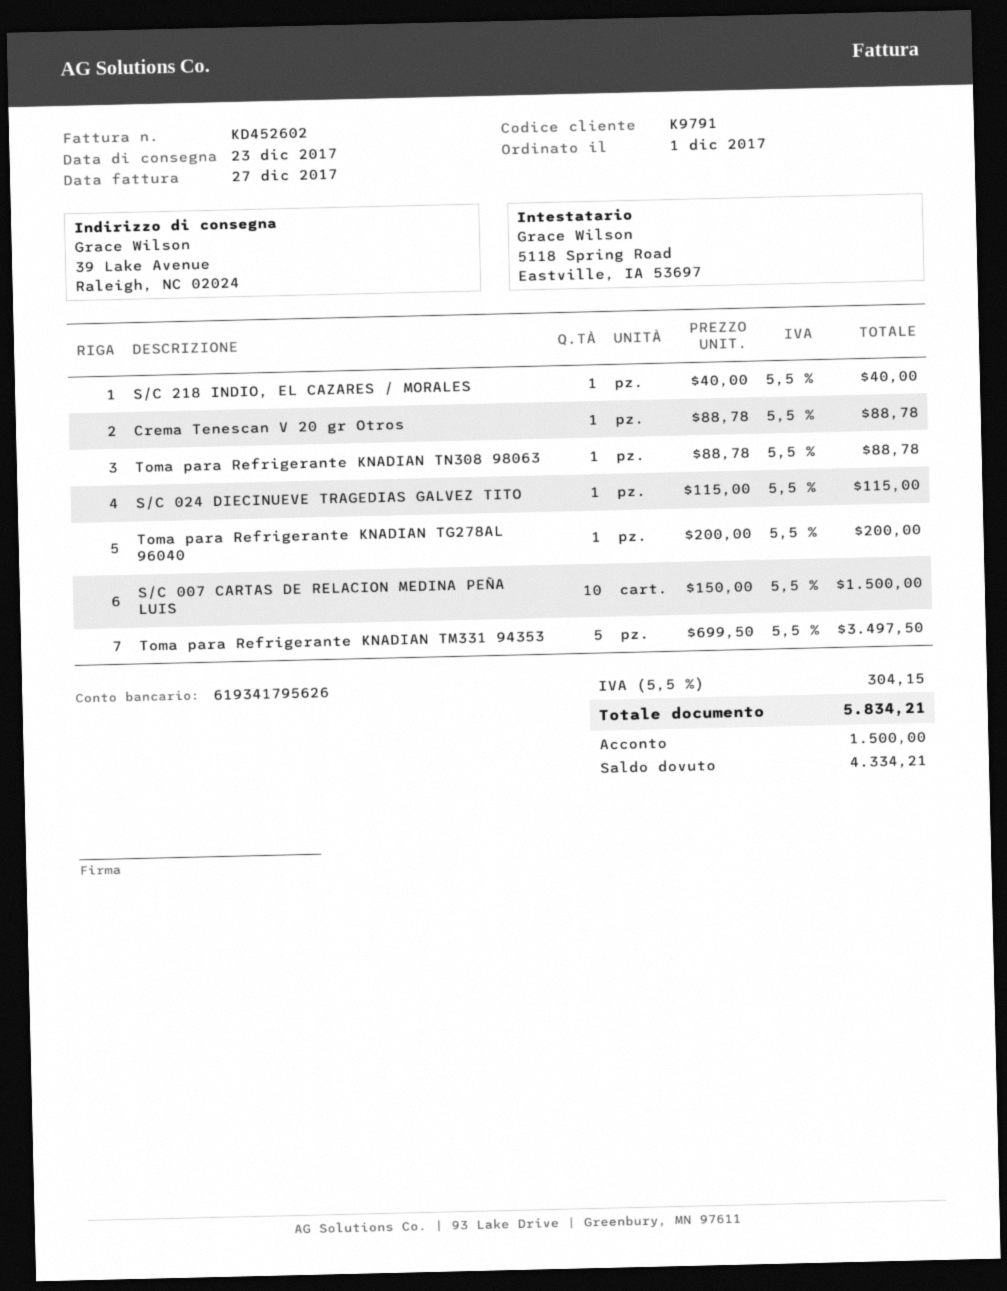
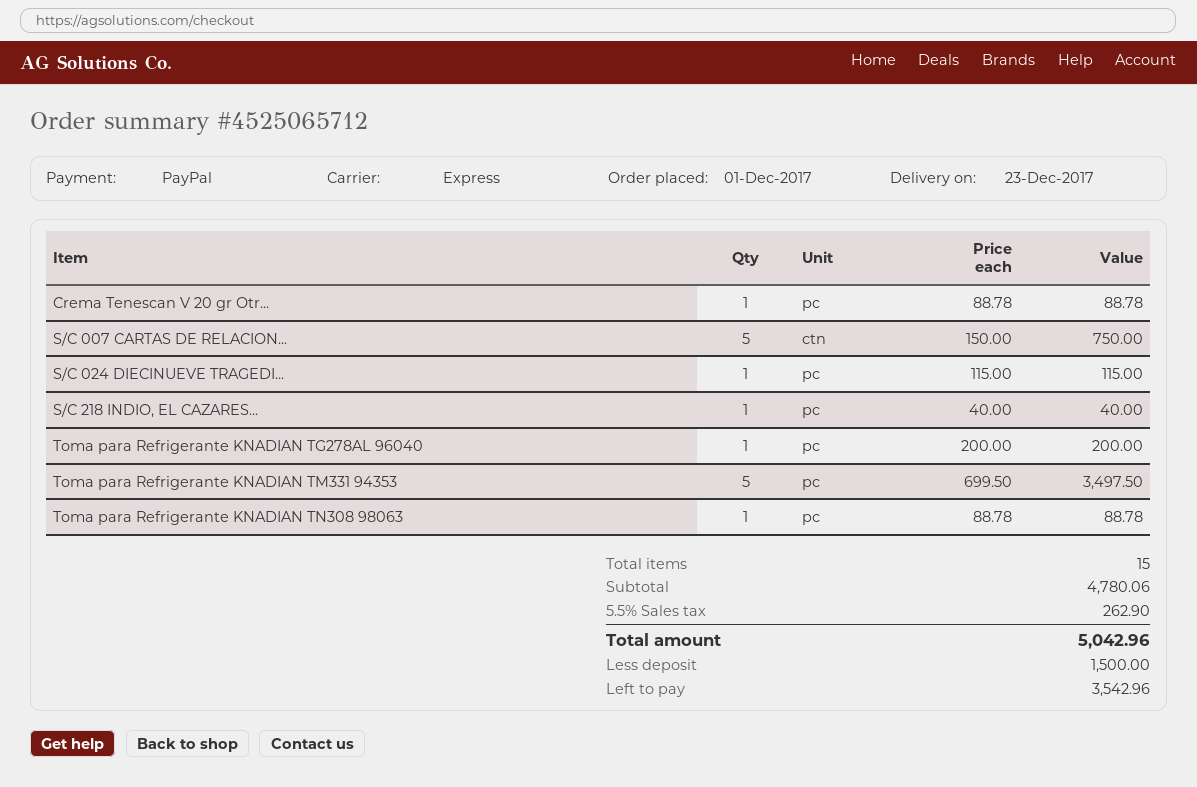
S/C 007 CARTAS DE RELACION MEDINA PEÑA LUIS: 10 x 150.00 = 1500.00 -> 5 x 150.00 = 750.00
tax: 5.5% = 304.15 -> 5.5% = 262.90
total: 5834.21 -> 5042.96
balance: 4334.21 -> 3542.96

